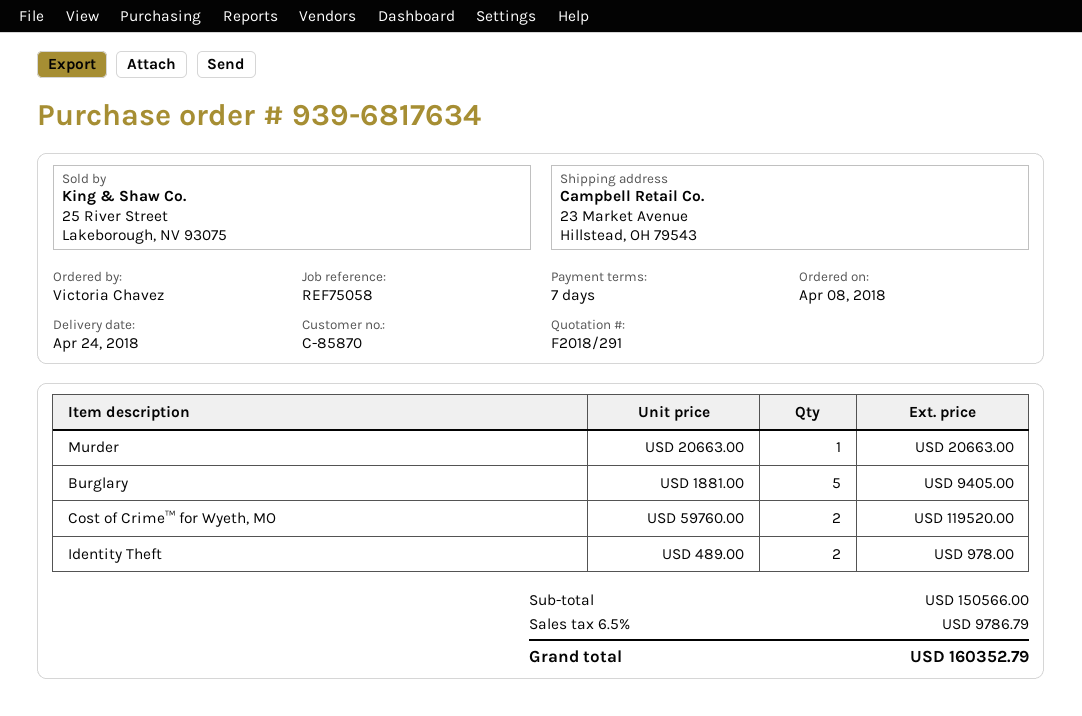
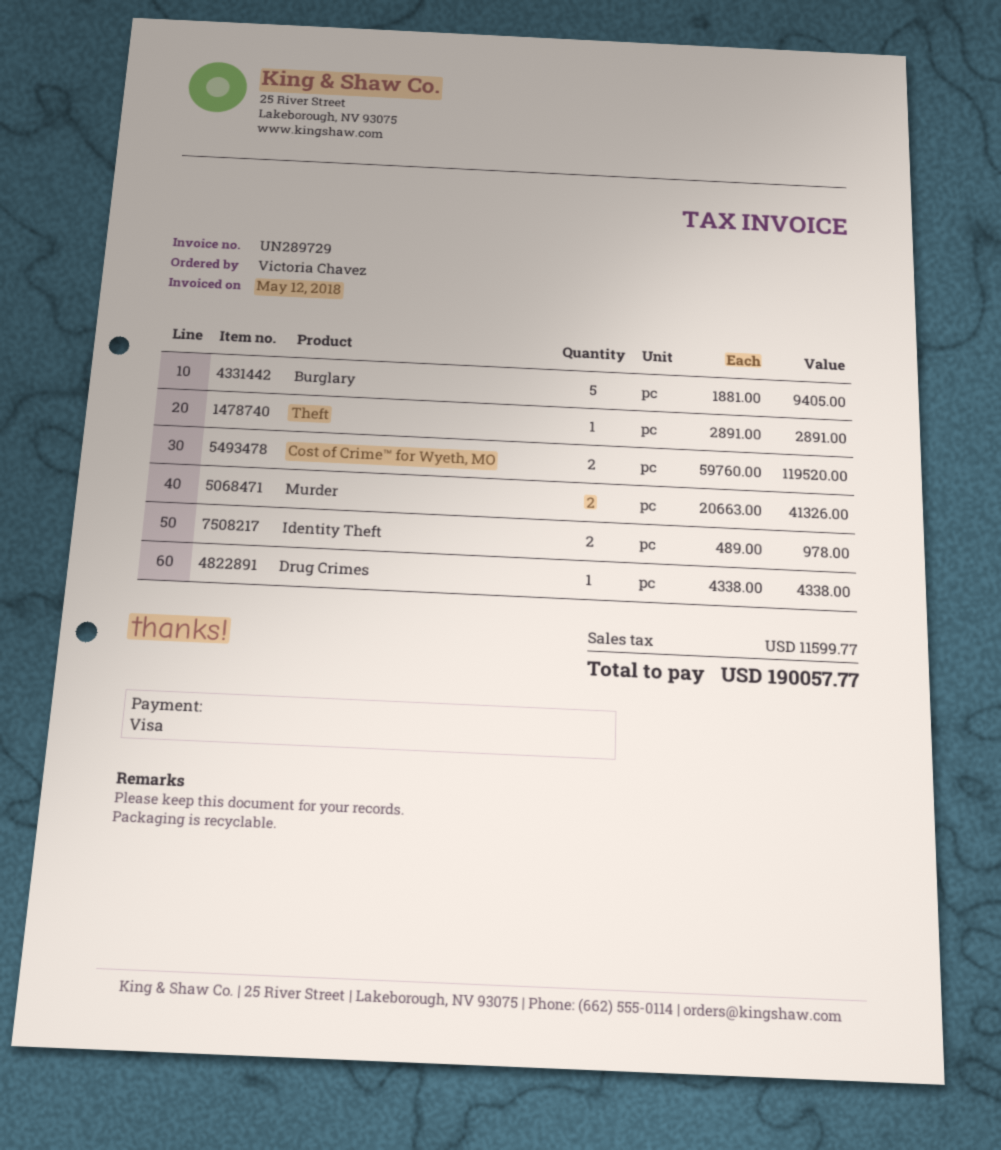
Murder: 1 x 20663.00 = 20663.00 -> 2 x 20663.00 = 41326.00
Theft: none -> 1 x 2891.00 = 2891.00
Drug Crimes: none -> 1 x 4338.00 = 4338.00
tax: 9786.79 -> 11599.77
total: 160352.79 -> 190057.77

